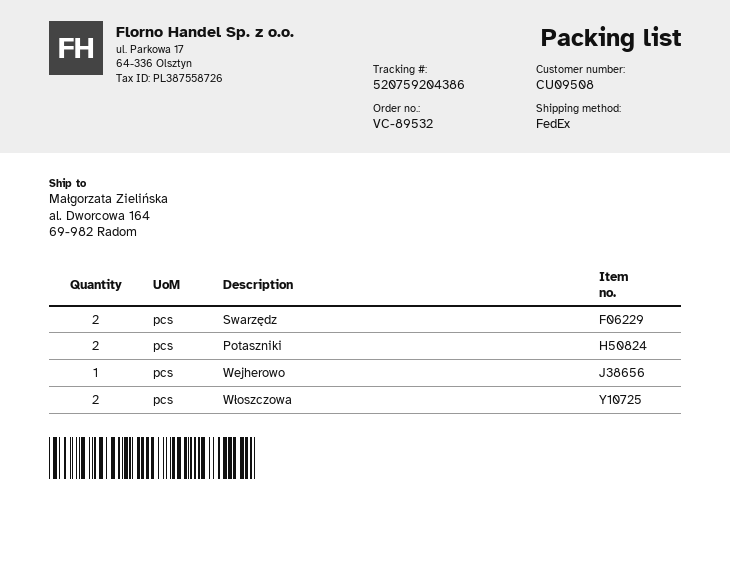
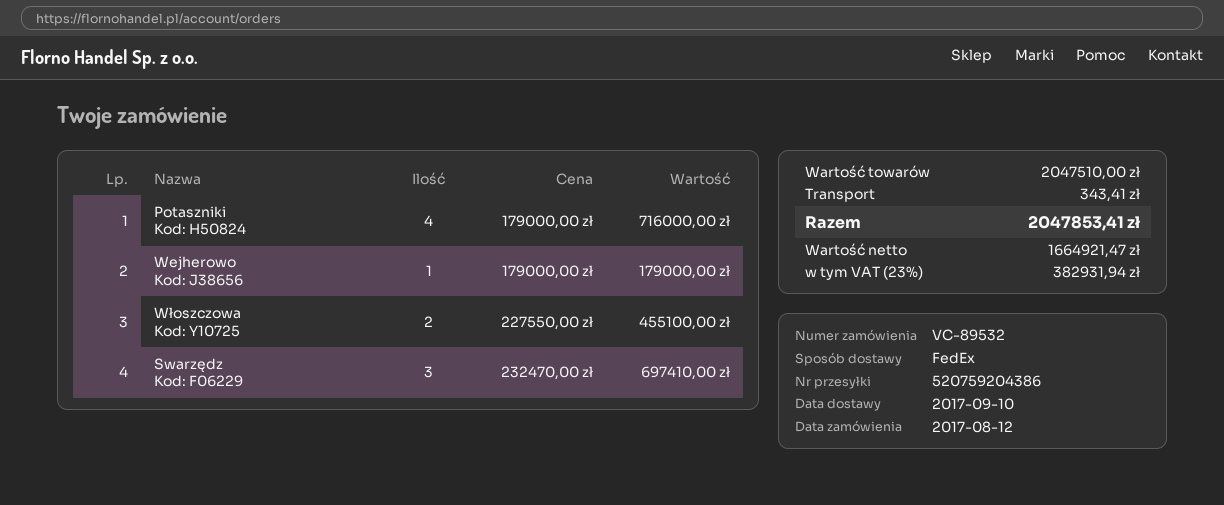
Swarzędz: 2 -> 3
Potaszniki: 2 -> 4

